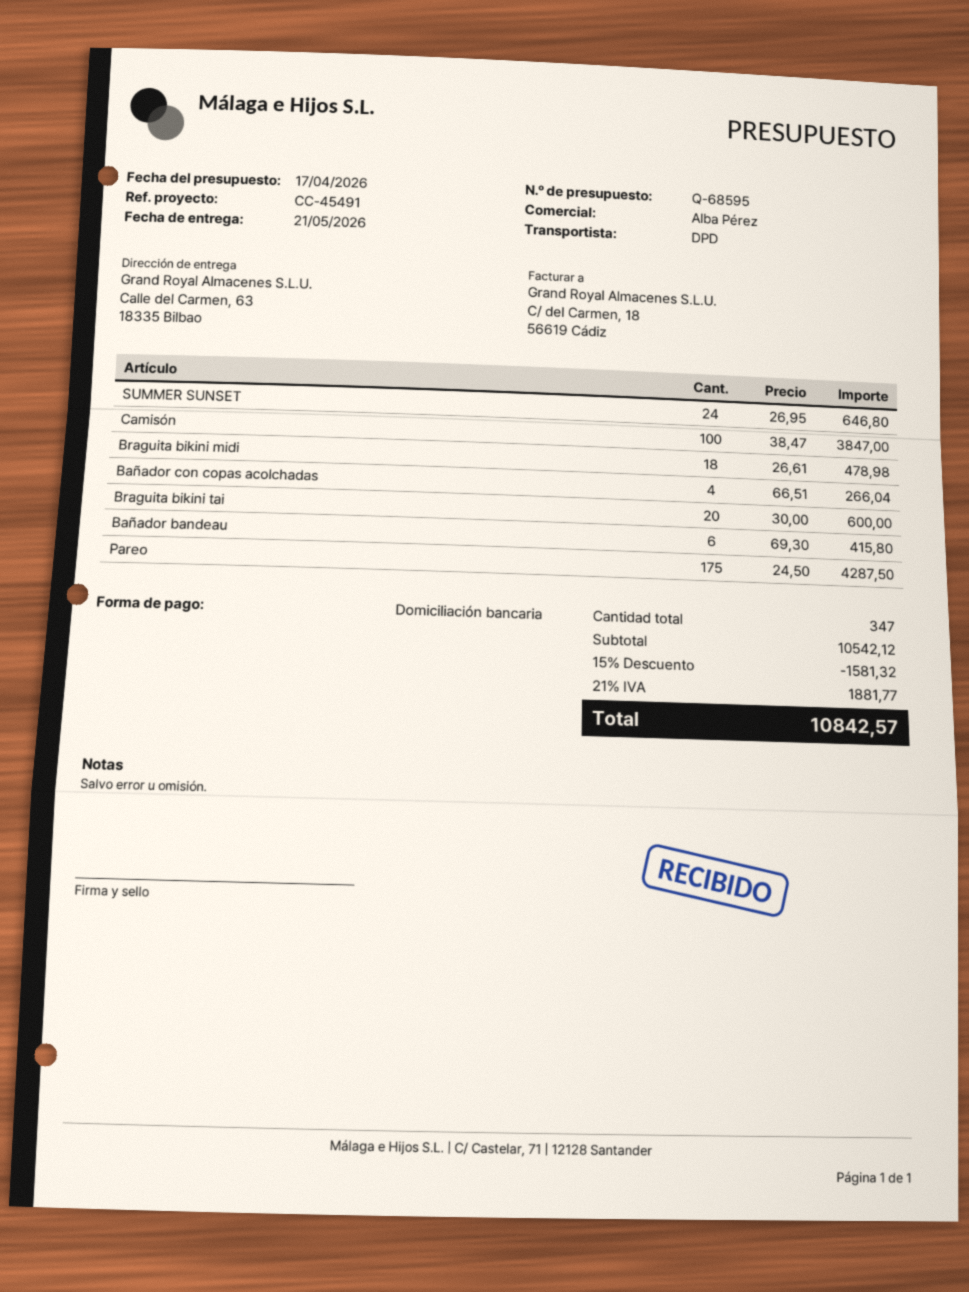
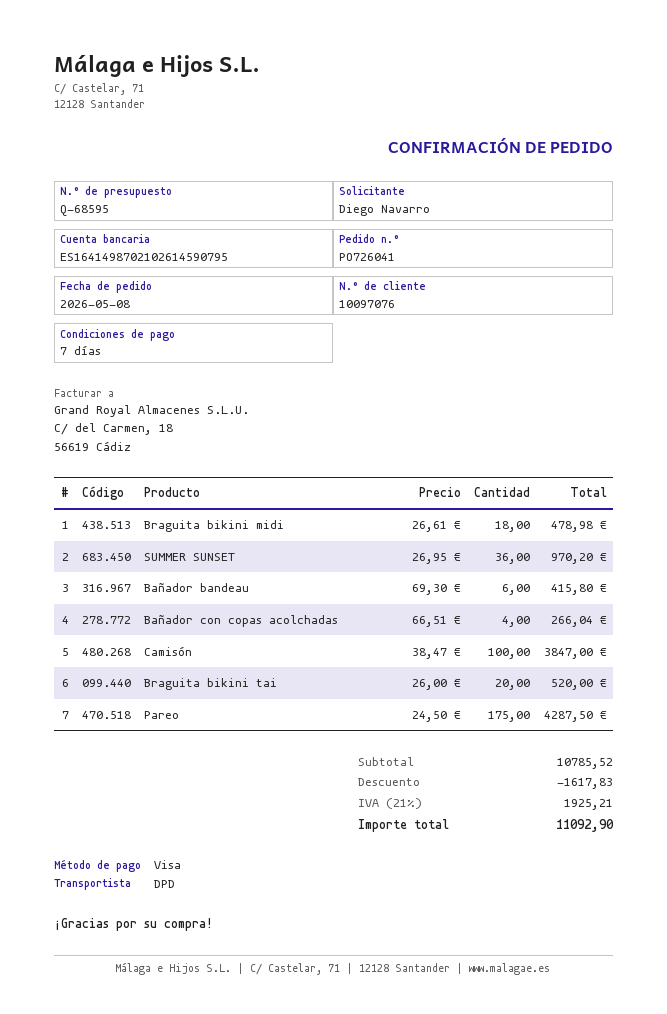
payment method: direct debit -> Visa
SUMMER SUNSET: 24 x 26.95 = 646.80 -> 36 x 26.95 = 970.20
Braguita bikini tai: 20 x 30.00 = 600.00 -> 20 x 26.00 = 520.00
subtotal: 10542.12 -> 10785.52
discount: 1581.32 -> 1617.83
tax: 21% = 1881.77 -> 21% = 1925.21
total: 10842.57 -> 11092.90

